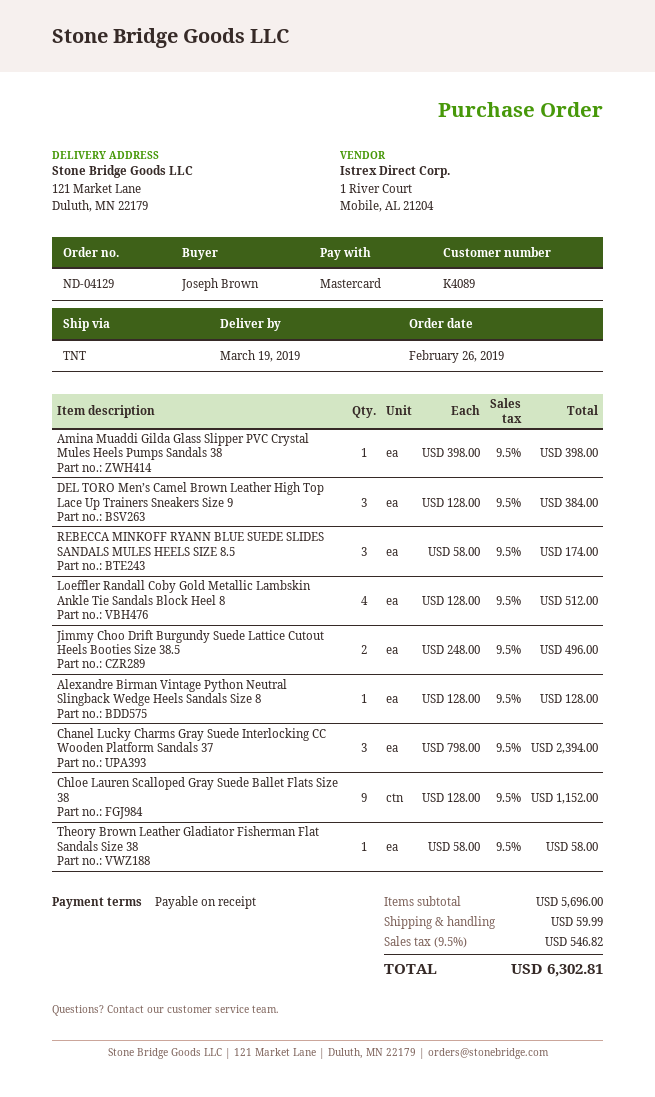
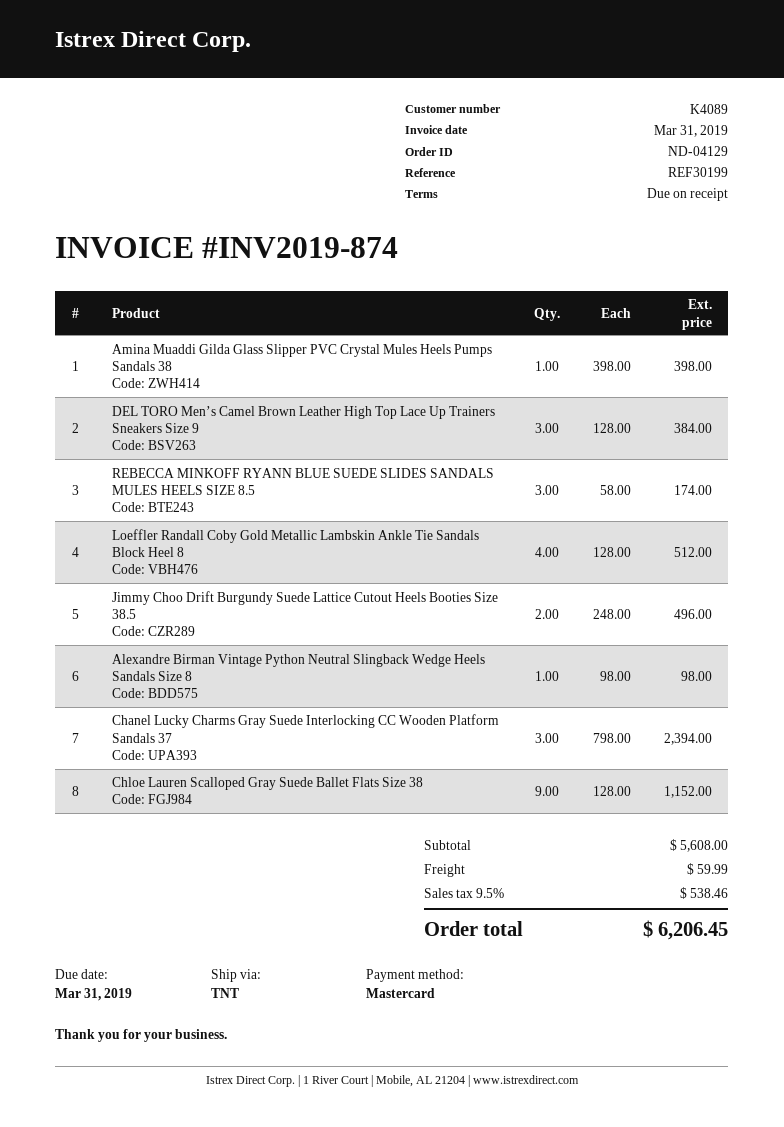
Alexandre Birman Vintage Python Neutral Slingback Wedge Heels Sandals Size 8: 1 x 128.00 = 128.00 -> 1 x 98.00 = 98.00
Theory Brown Leather Gladiator Fisherman Flat Sandals Size 38: 1 x 58.00 = 58.00 -> none
subtotal: 5696.00 -> 5608.00
tax: 9.5% = 546.82 -> 9.5% = 538.46
total: 6302.81 -> 6206.45

